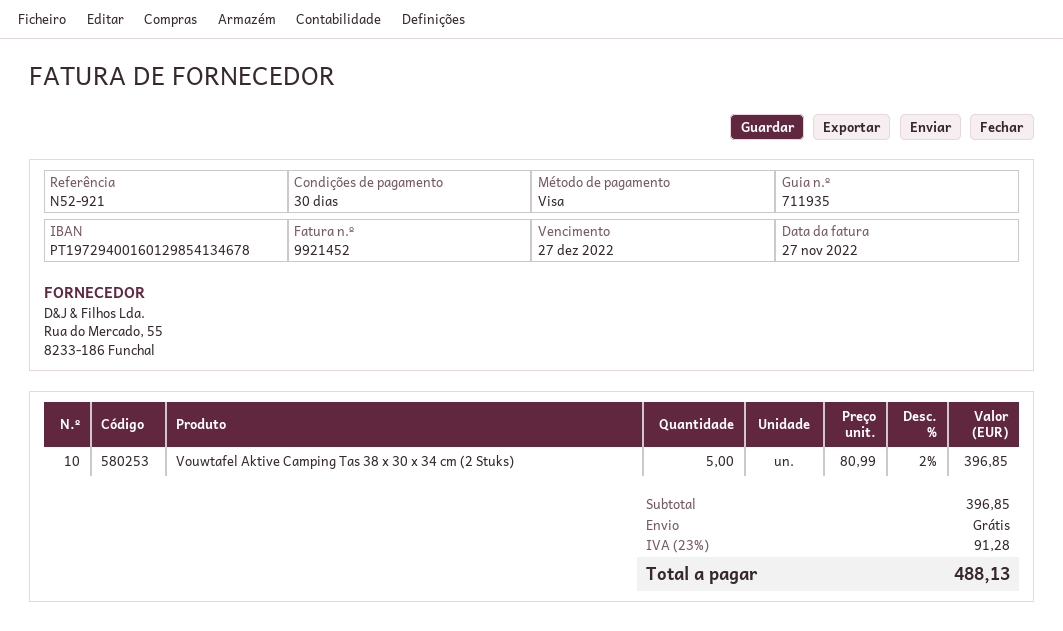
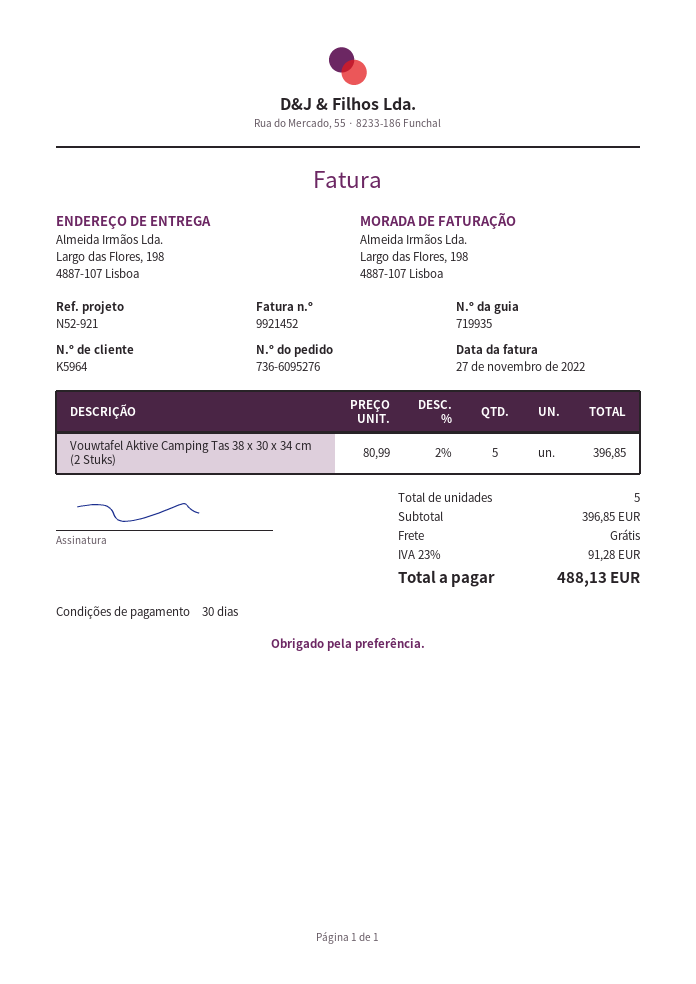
delivery note number: 711935 -> 719935

